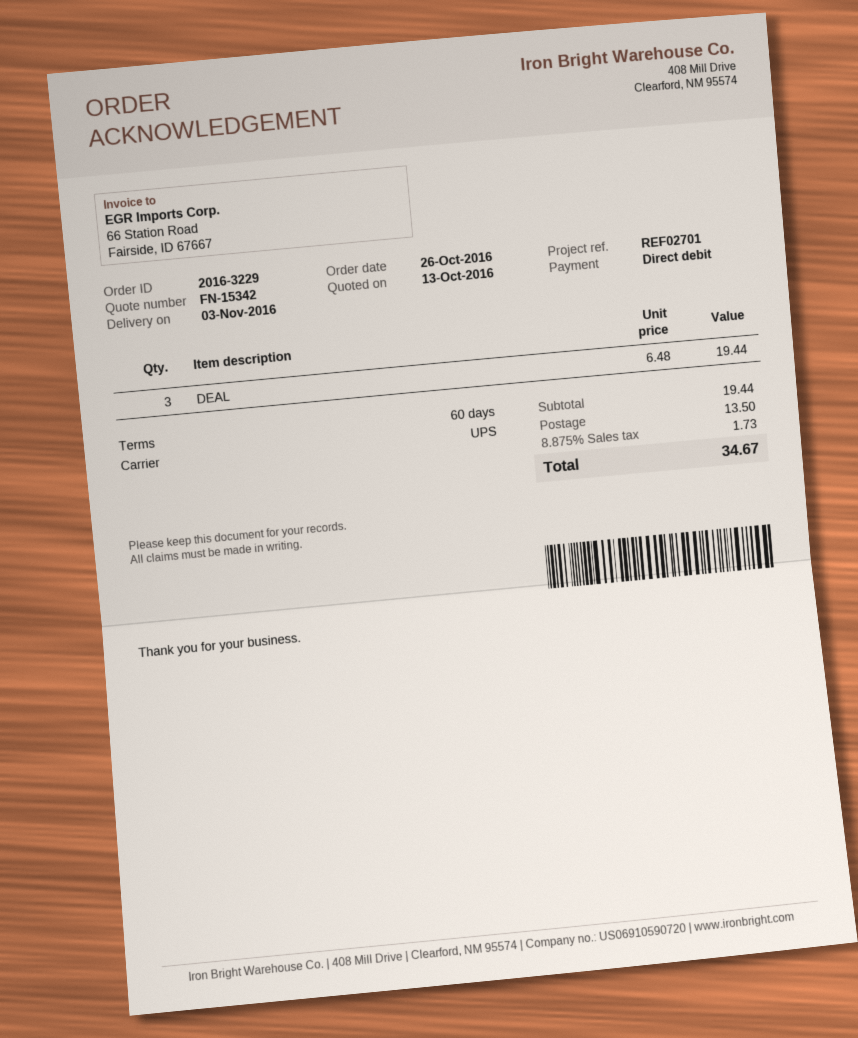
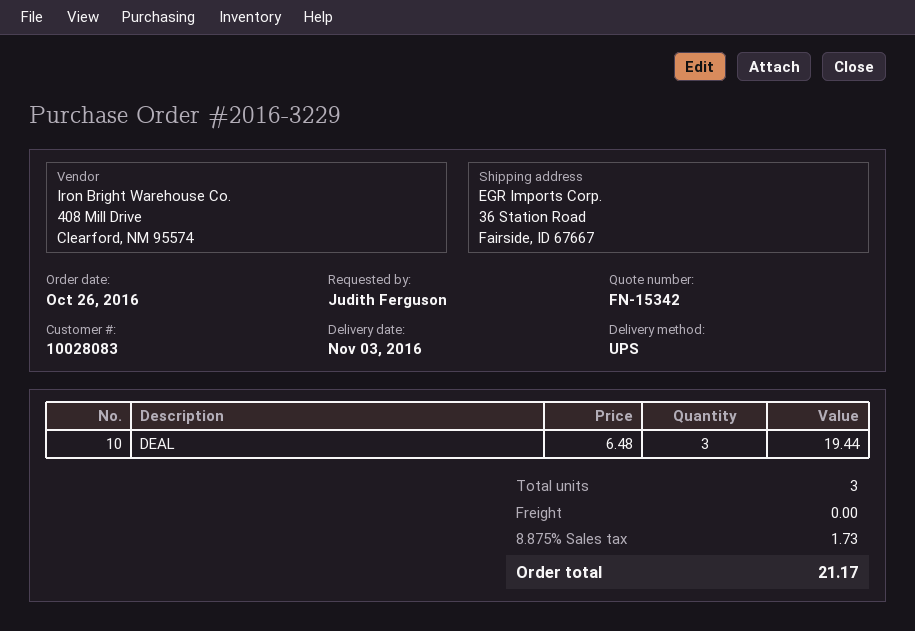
shipping: 13.50 -> 0.00
total: 34.67 -> 21.17

